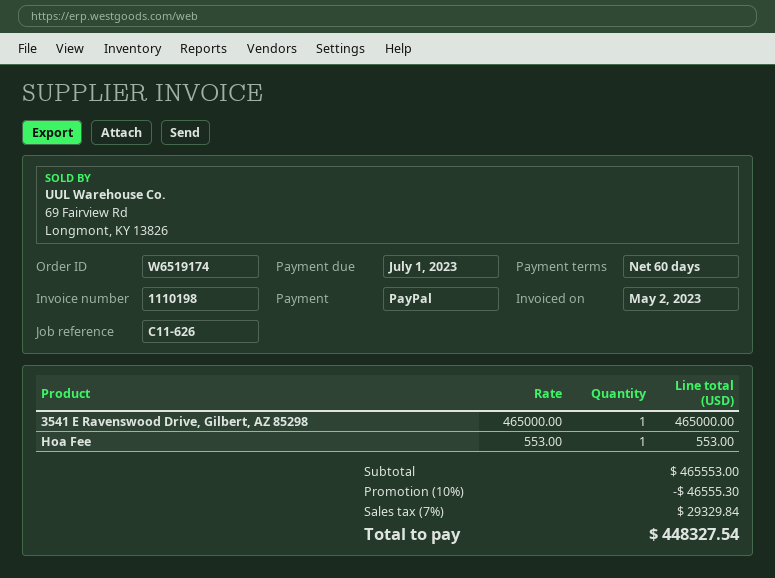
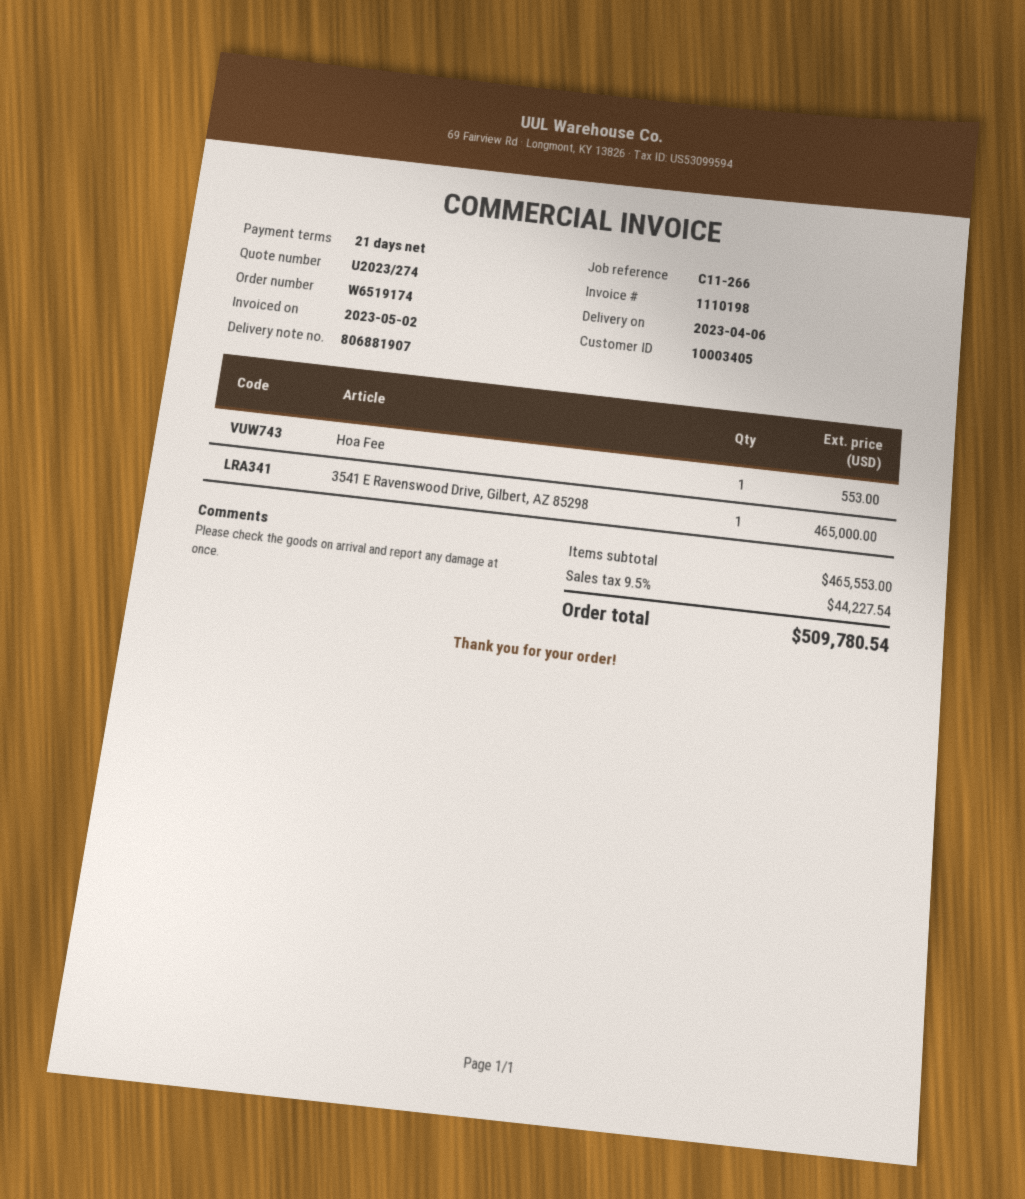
payment terms: 60 days -> 21 days
reference: C11-626 -> C11-266
discount: 10% = 46555.30 -> none
tax: 7% = 29329.84 -> 9.5% = 44227.54
total: 448327.54 -> 509780.54

